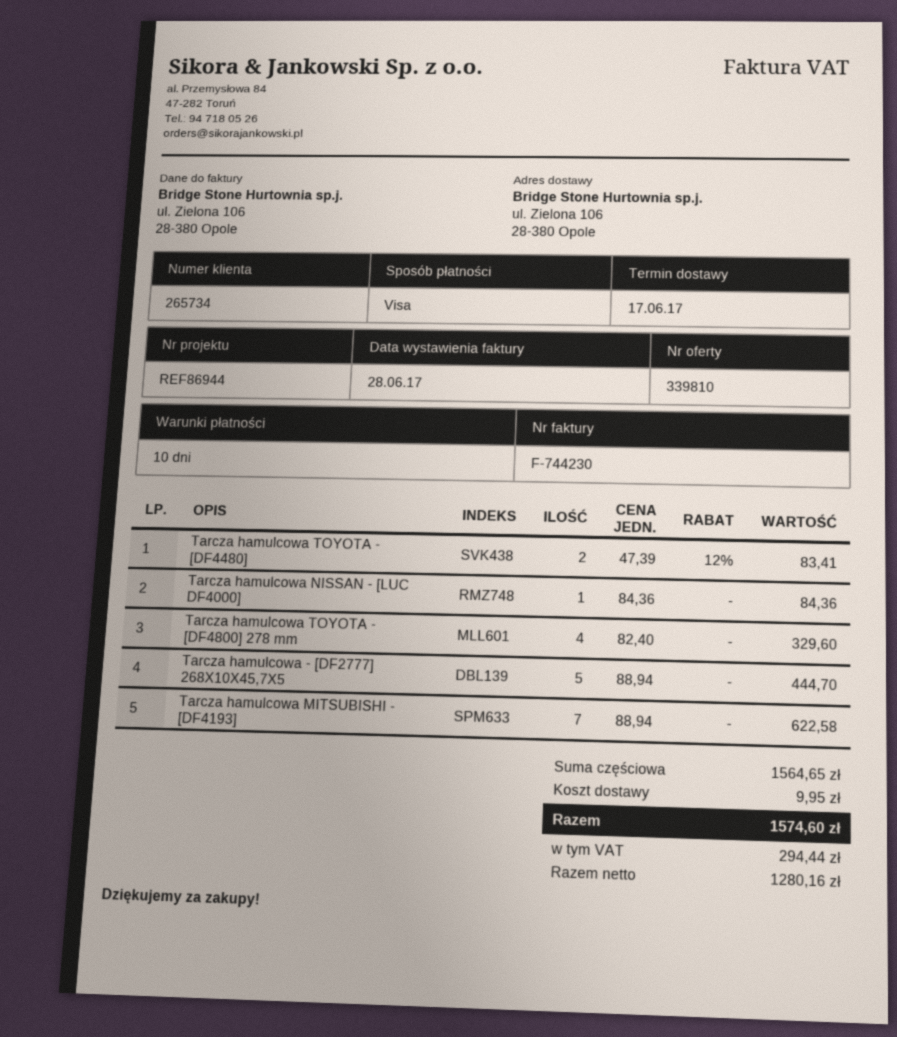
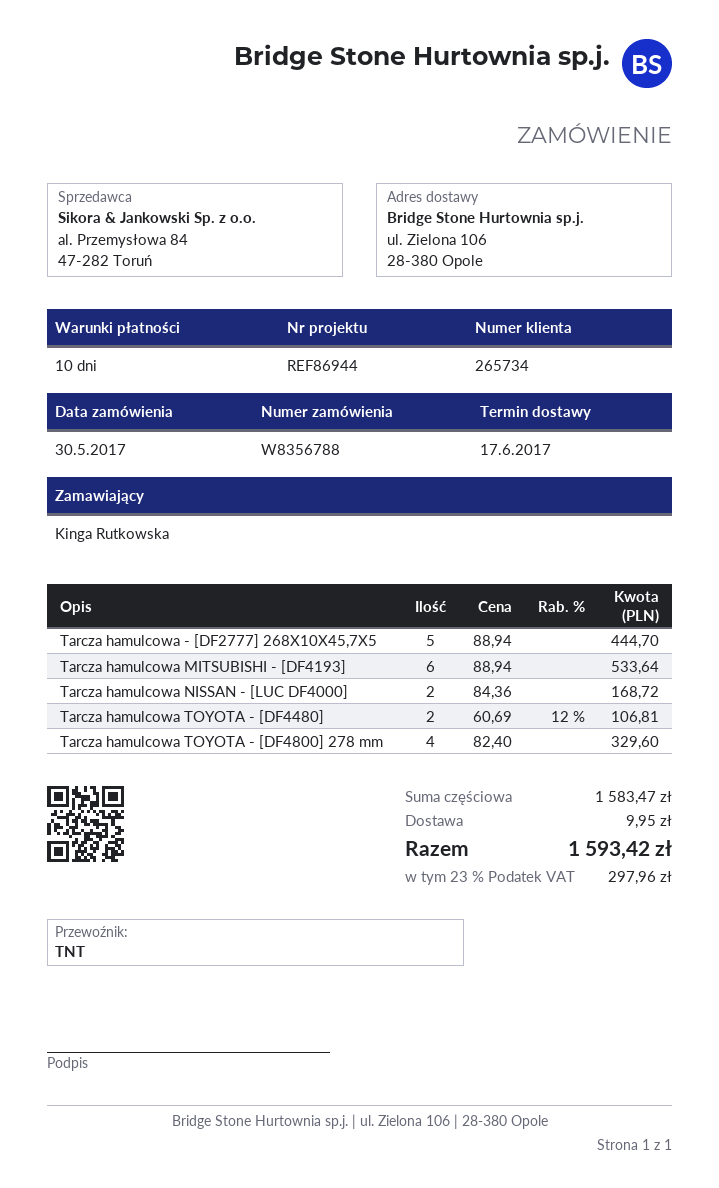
Tarcza hamulcowa TOYOTA - [DF4480]: 2 x 47.39 - 12% = 83.41 -> 2 x 60.69 - 12% = 106.81
Tarcza hamulcowa NISSAN - [LUC DF4000]: 1 x 84.36 = 84.36 -> 2 x 84.36 = 168.72
Tarcza hamulcowa MITSUBISHI - [DF4193]: 7 x 88.94 = 622.58 -> 6 x 88.94 = 533.64
subtotal: 1564.65 -> 1583.47
tax: 294.44 -> 297.96
total: 1574.60 -> 1593.42

